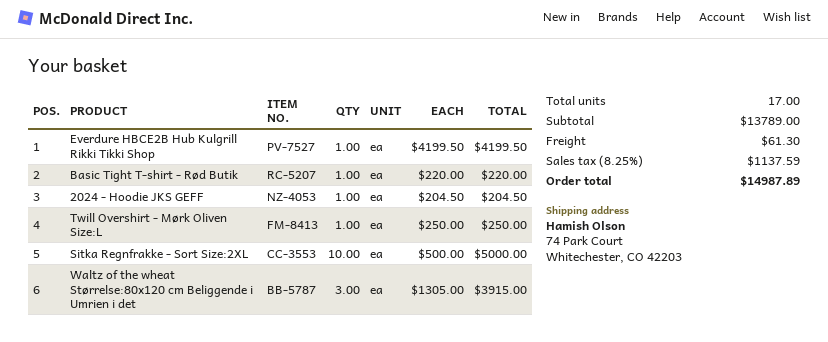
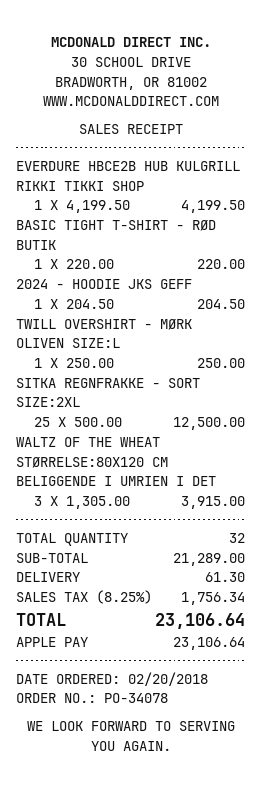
Sitka Regnfrakke - Sort Size:2XL: 10 x 500.00 = 5000.00 -> 25 x 500.00 = 12500.00
total quantity: 17 -> 32
subtotal: 13789.00 -> 21289.00
tax: 8.25% = 1137.59 -> 8.25% = 1756.34
total: 14987.89 -> 23106.64

